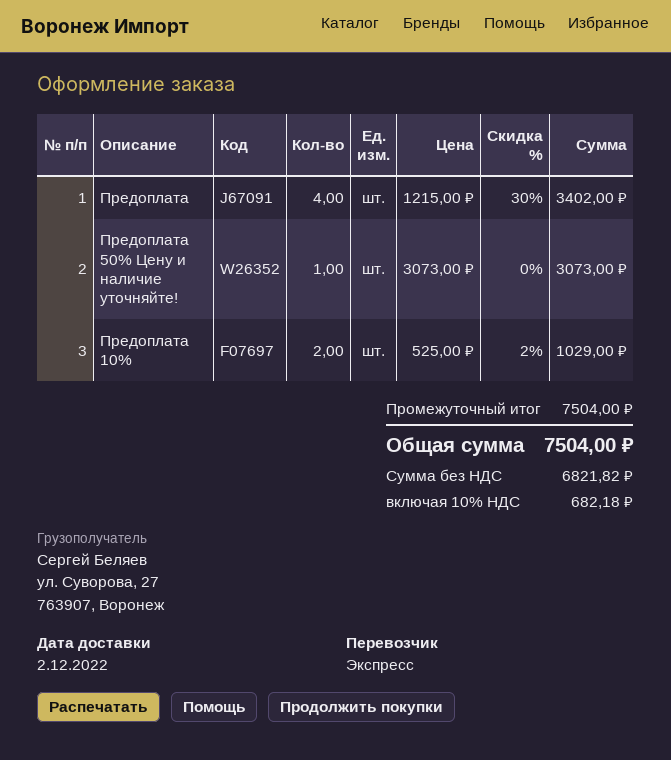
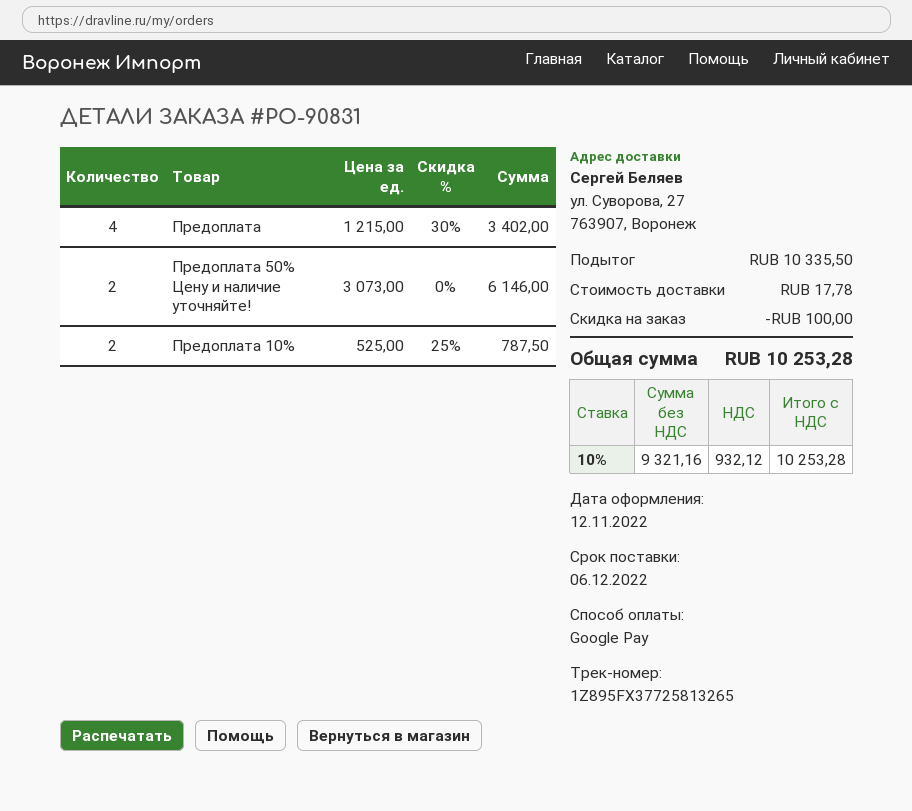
delivery date: 2022-12-02 -> 2022-12-06
Предоплата 50% Цену и наличие уточняйте!: 1 x 3073.00 = 3073.00 -> 2 x 3073.00 = 6146.00
Предоплата 10%: 2 x 525.00 - 2% = 1029.00 -> 2 x 525.00 - 25% = 787.50
subtotal: 7504.00 -> 10335.50
discount: none -> 100.00
shipping: none -> 17.78
net: 6821.82 -> 9321.16
tax: 10% = 682.18 -> 10% = 932.12
total: 7504.00 -> 10253.28

